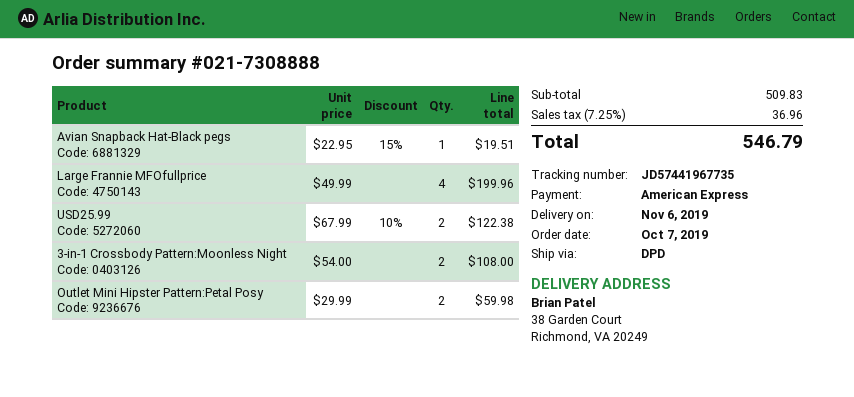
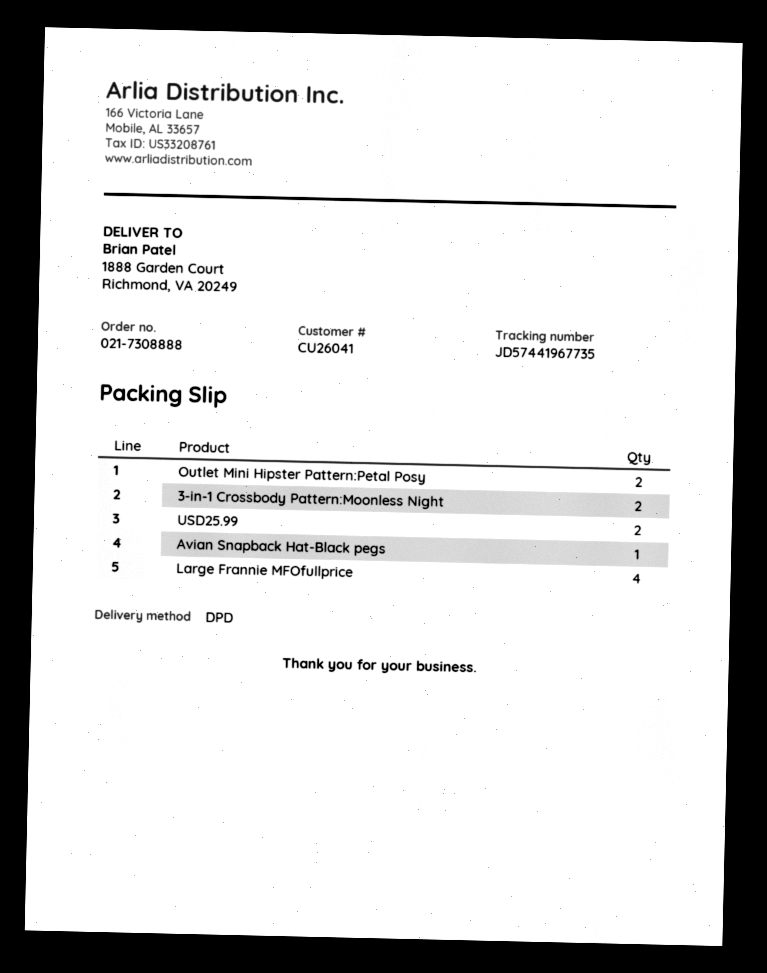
ship to: 38 Garden Court, Richmond, VA 20249 -> 1888 Garden Court, Richmond, VA 20249

